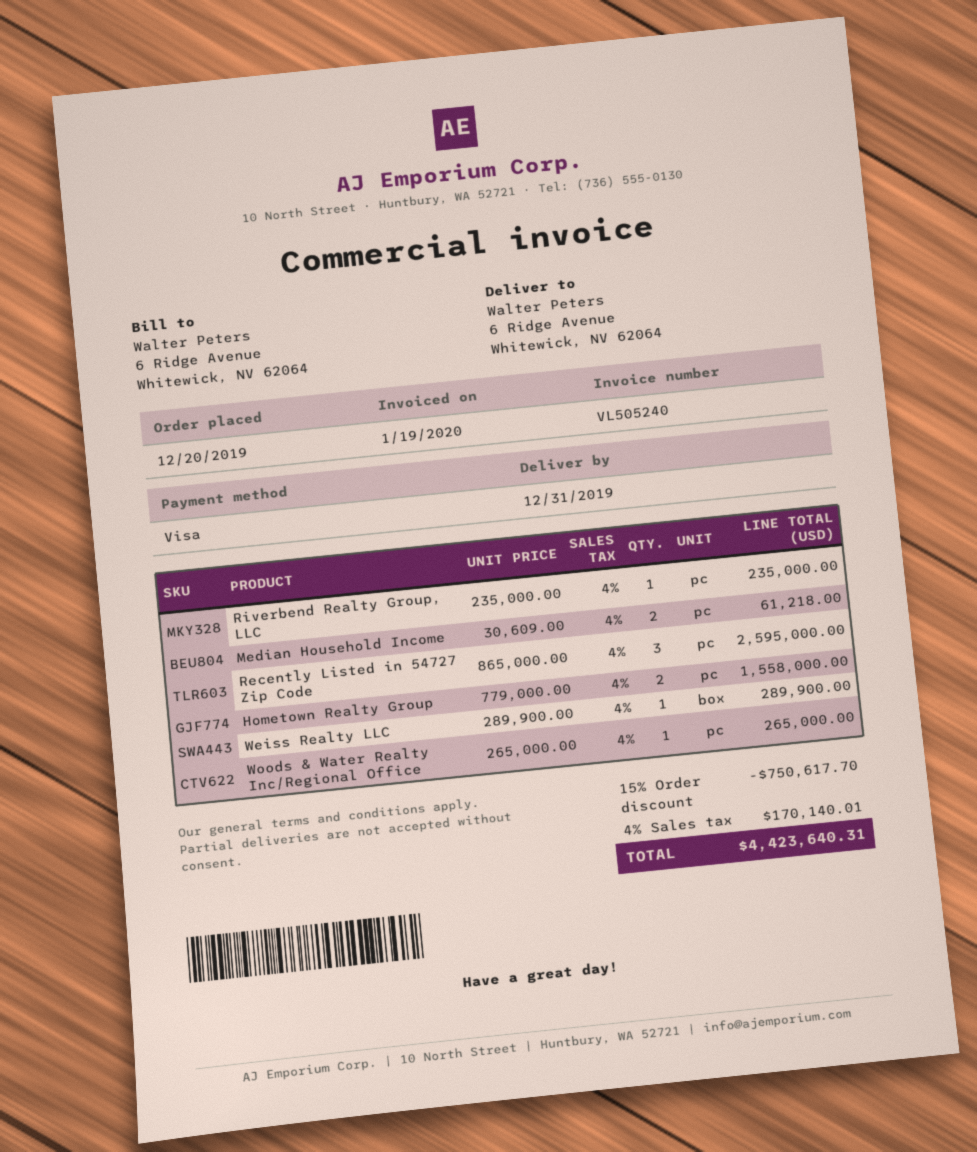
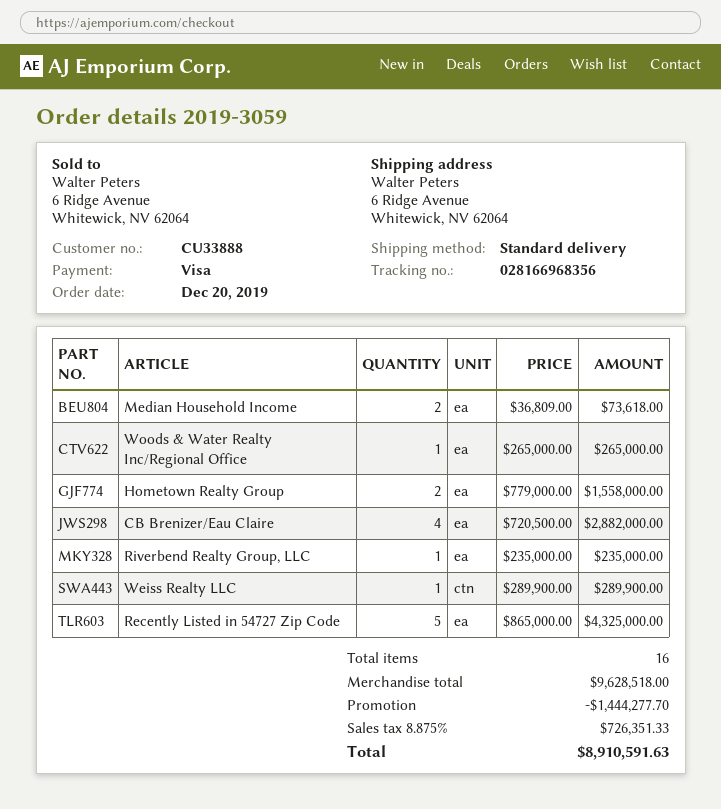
Median Household Income: 2 x 30609.00 = 61218.00 -> 2 x 36809.00 = 73618.00
Recently Listed in 54727 Zip Code: 3 x 865000.00 = 2595000.00 -> 5 x 865000.00 = 4325000.00
CB Brenizer/Eau Claire: none -> 4 x 720500.00 = 2882000.00
discount: 750617.70 -> 1444277.70
tax: 4% = 170140.01 -> 8.875% = 726351.33
total: 4423640.31 -> 8910591.63

